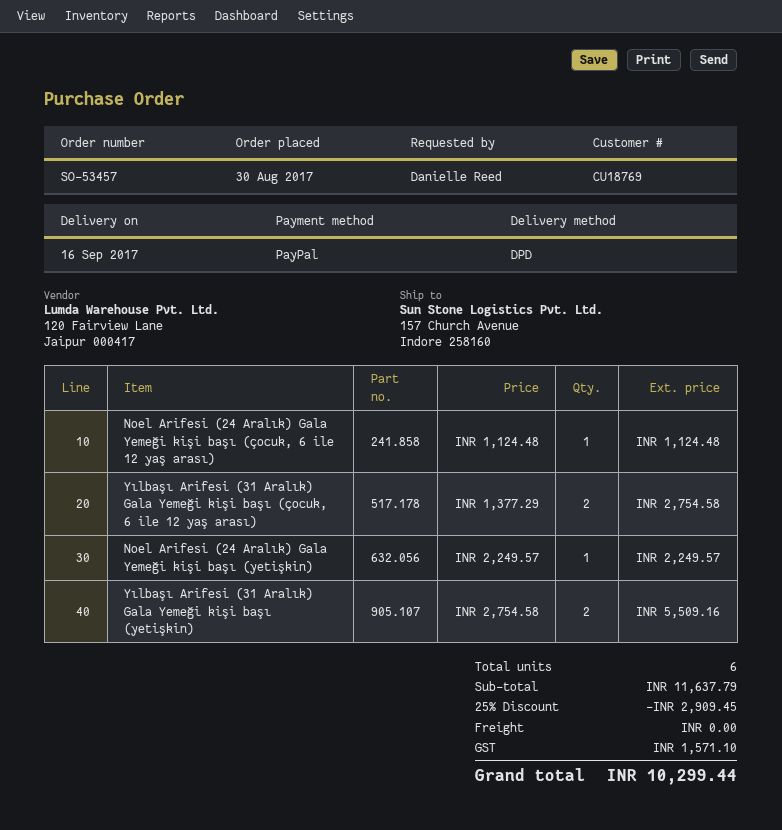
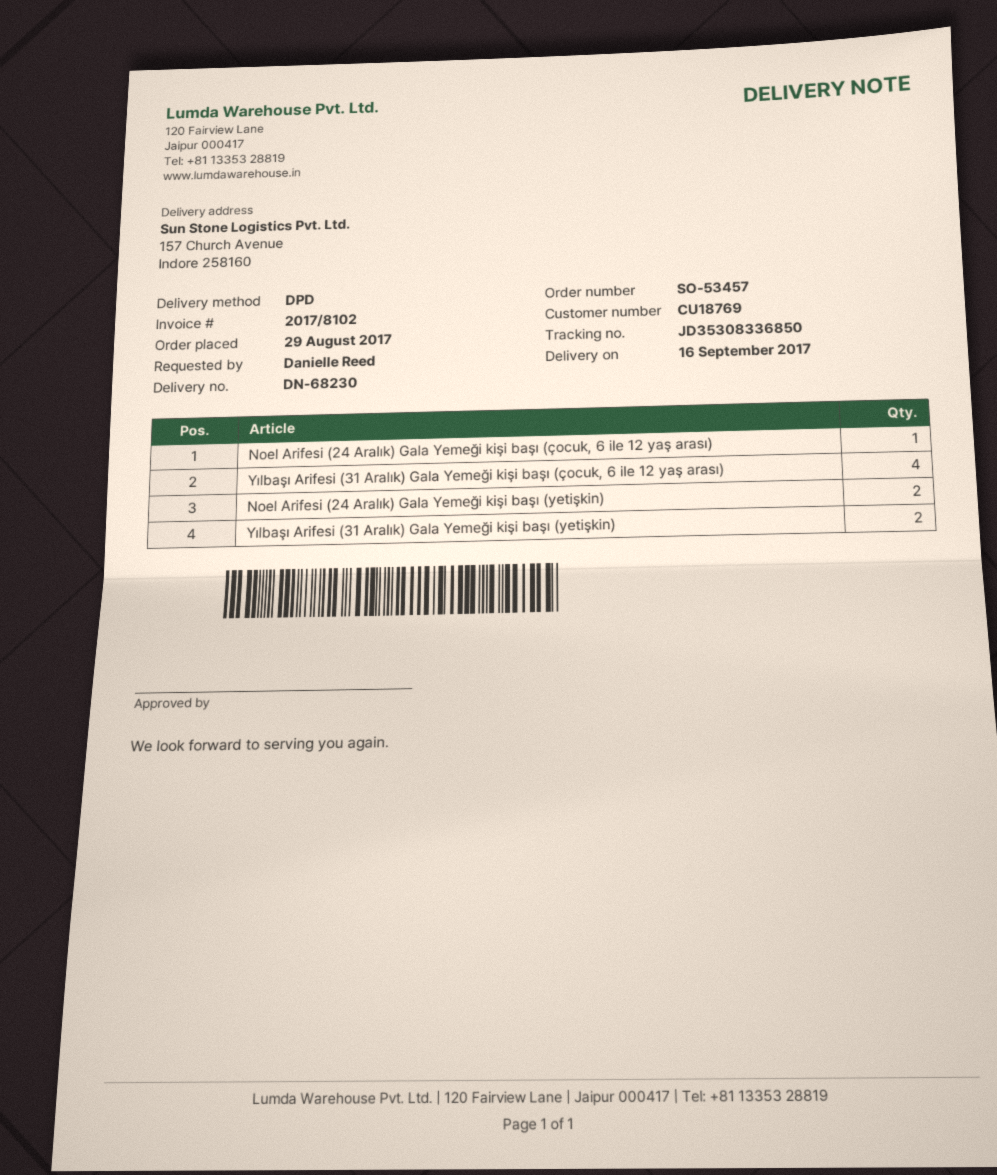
order date: 2017-08-30 -> 2017-08-29
Yılbaşı Arifesi (31 Aralık) Gala Yemeği kişi başı (çocuk, 6 ile 12 yaş arası): 2 -> 4
Noel Arifesi (24 Aralık) Gala Yemeği kişi başı (yetişkin): 1 -> 2

